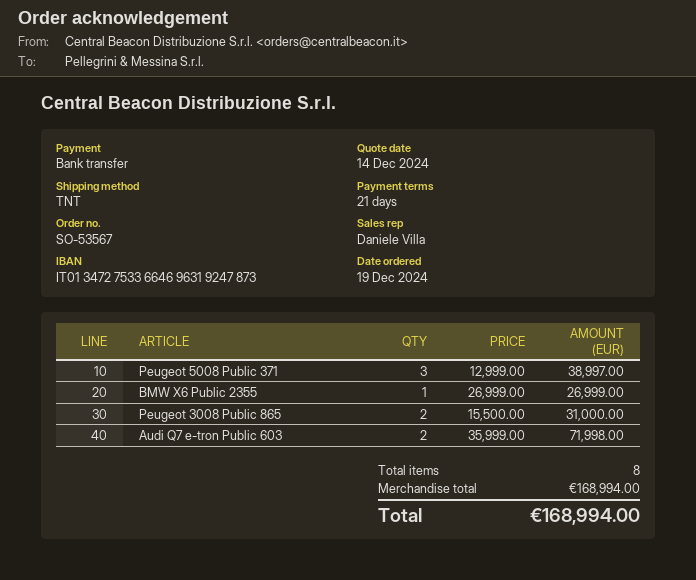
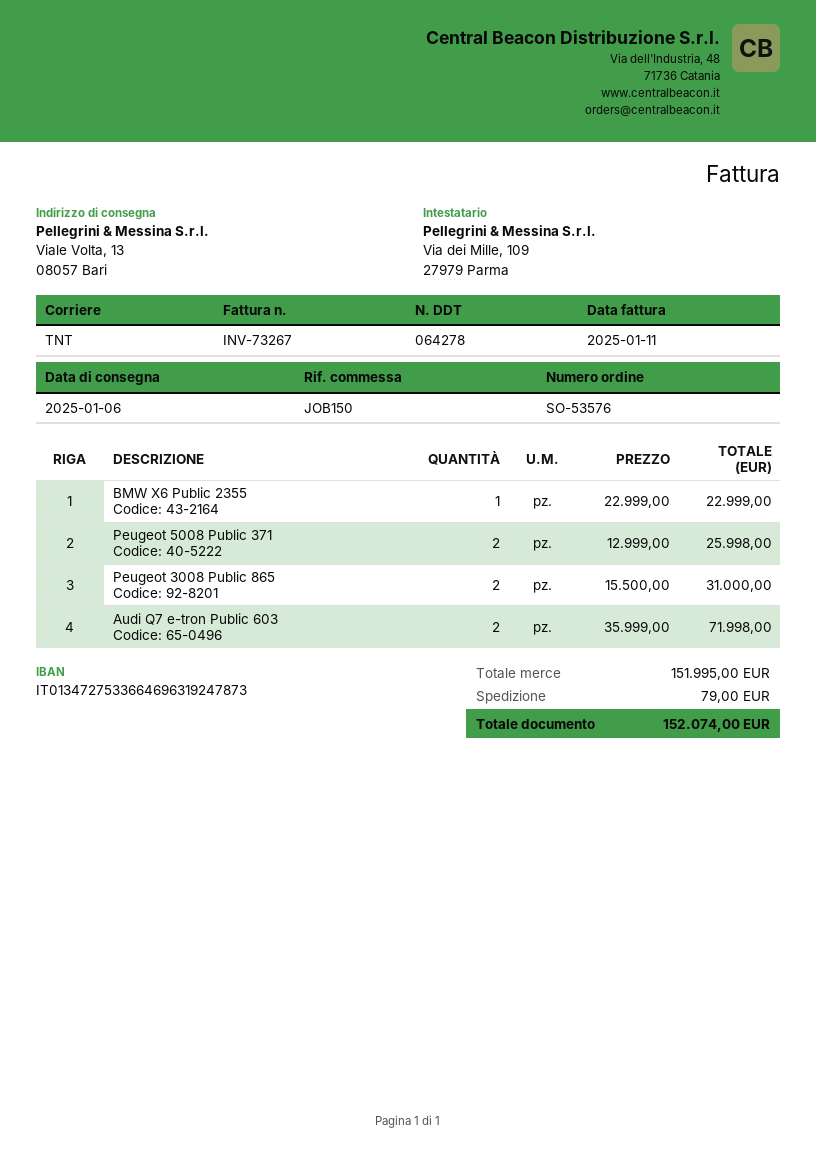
order number: SO-53567 -> SO-53576
Peugeot 5008 Public 371: 3 x 12999.00 = 38997.00 -> 2 x 12999.00 = 25998.00
BMW X6 Public 2355: 1 x 26999.00 = 26999.00 -> 1 x 22999.00 = 22999.00
subtotal: 168994.00 -> 151995.00
shipping: none -> 79.00
total: 168994.00 -> 152074.00

